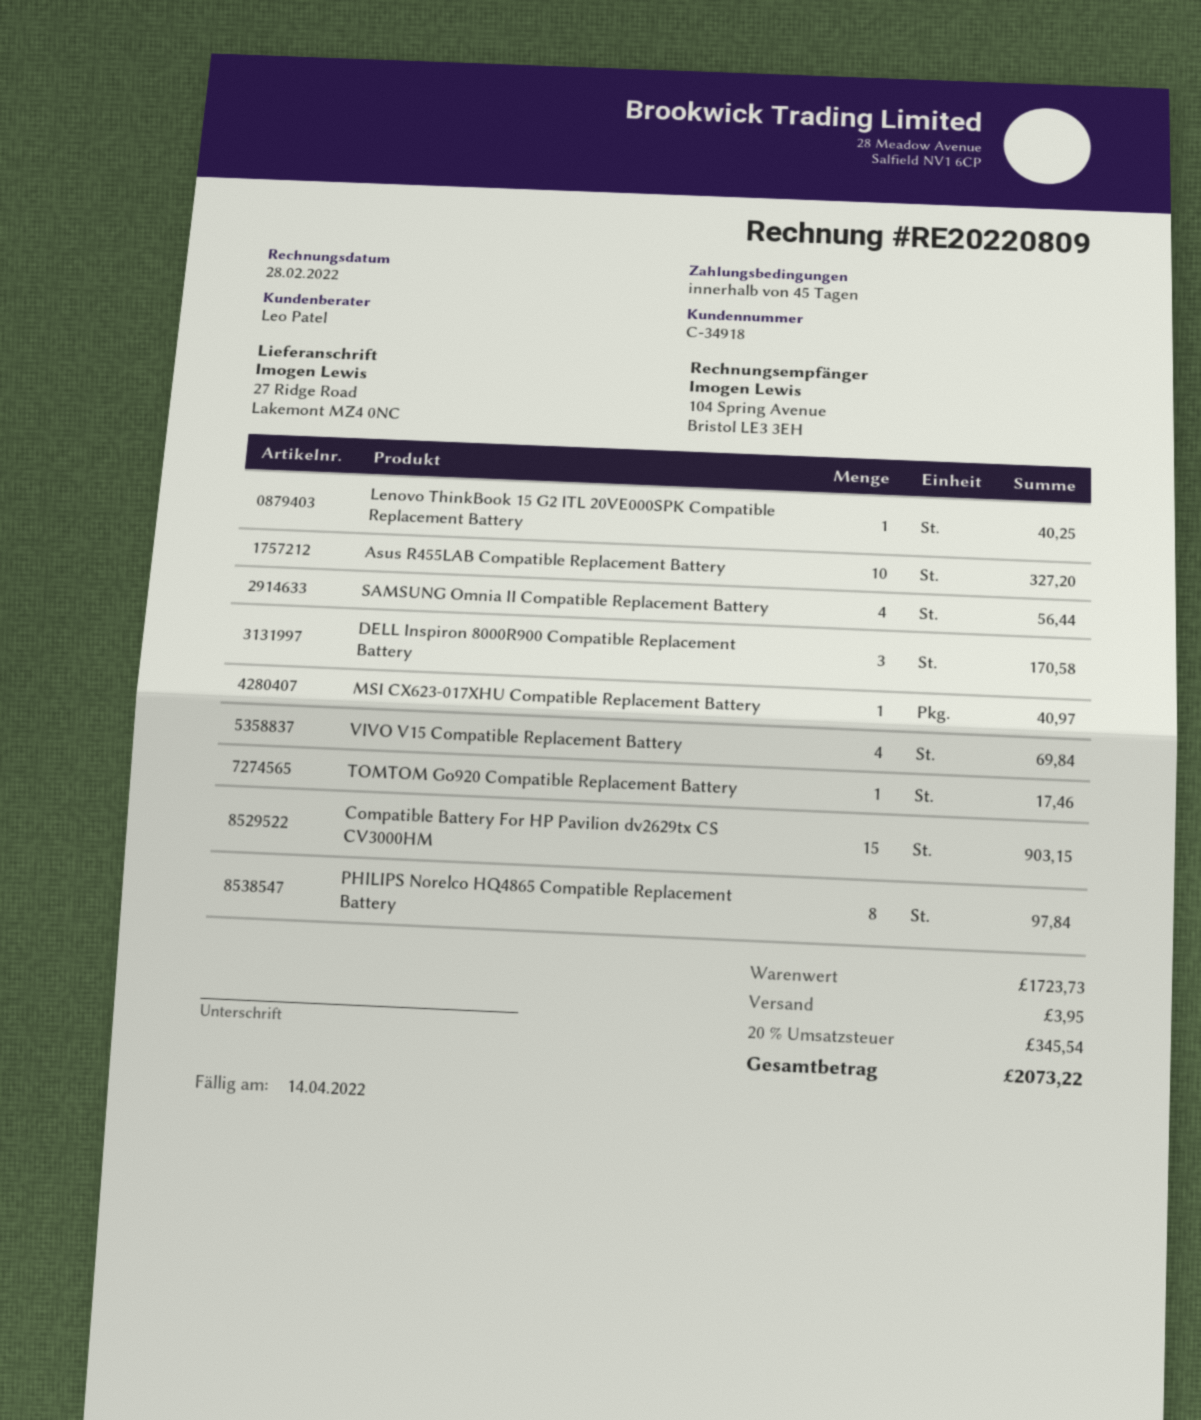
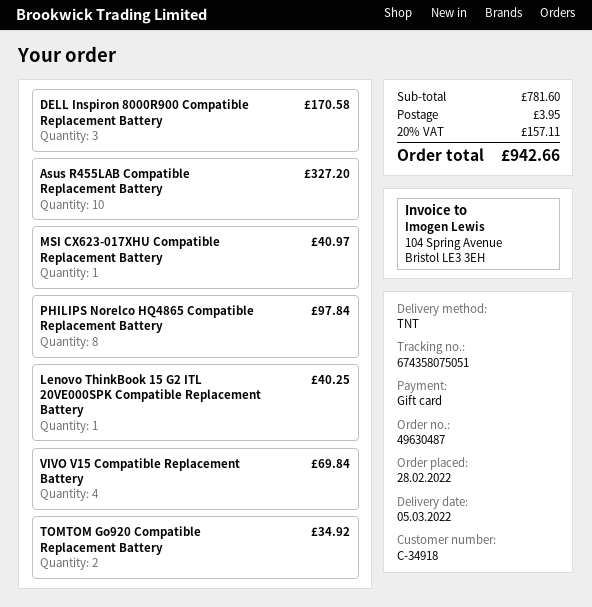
SAMSUNG Omnia II Compatible Replacement Battery: 4 for 56.44 -> none
TOMTOM Go920 Compatible Replacement Battery: 1 for 17.46 -> 2 for 34.92
Compatible Battery For HP Pavilion dv2629tx CS CV3000HM: 15 for 903.15 -> none
subtotal: 1723.73 -> 781.60
tax: 20% = 345.54 -> 20% = 157.11
total: 2073.22 -> 942.66

